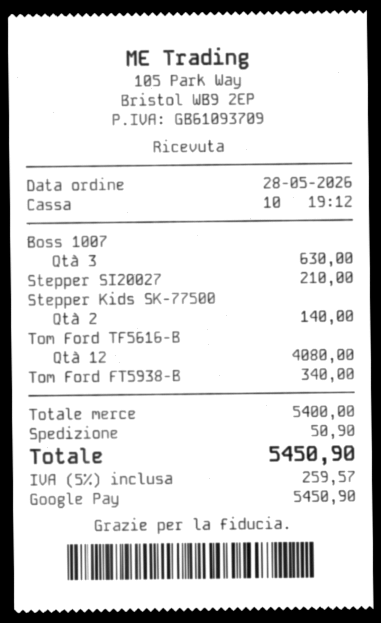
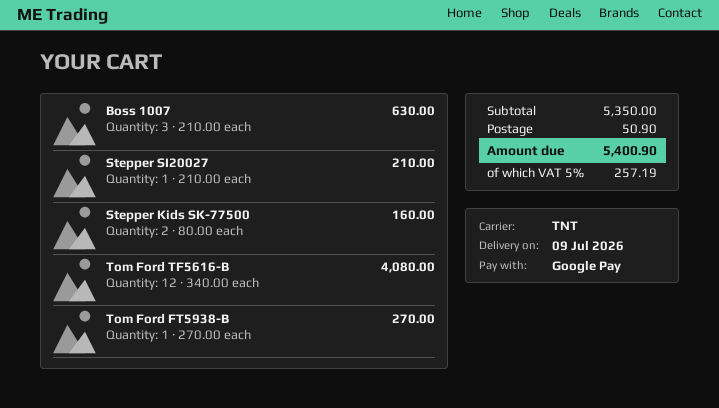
Stepper Kids SK-77500: 2 for 140.00 -> 2 for 160.00
Tom Ford FT5938-B: 1 for 340.00 -> 1 for 270.00
subtotal: 5400.00 -> 5350.00
tax: 5% = 259.57 -> 5% = 257.19
total: 5450.90 -> 5400.90

